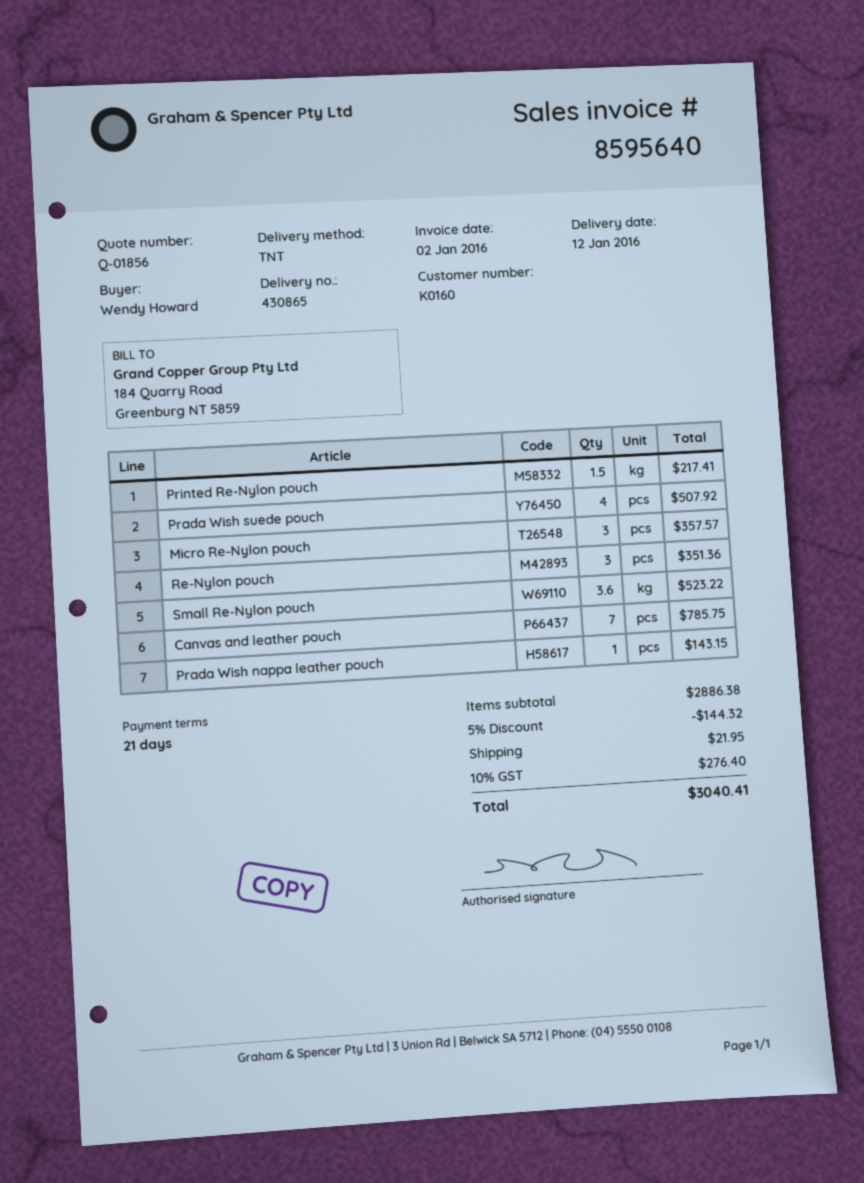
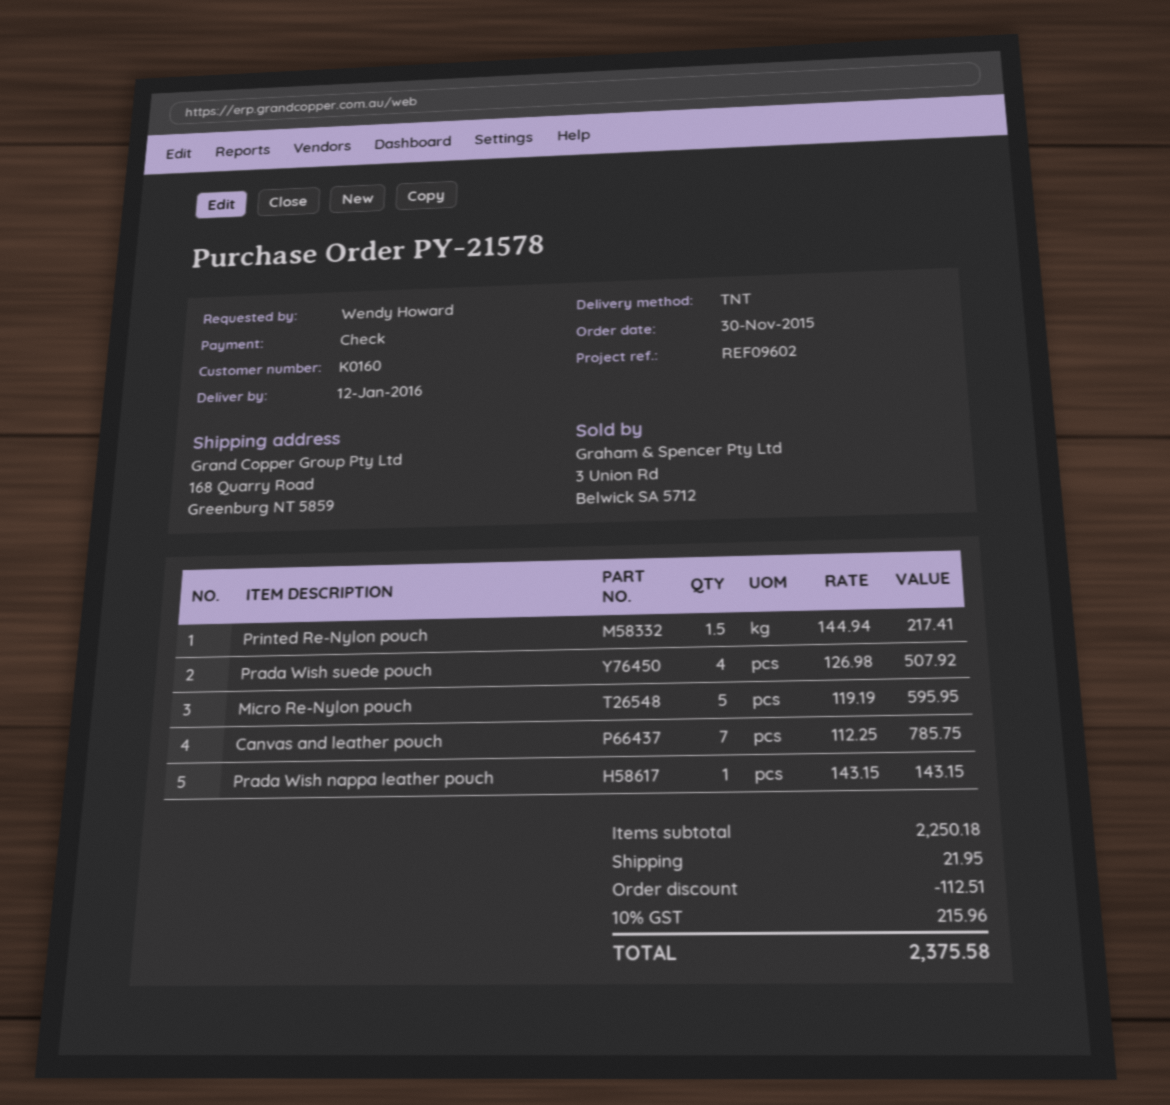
Micro Re-Nylon pouch: 3 for 357.57 -> 5 for 595.95
Re-Nylon pouch: 3 for 351.36 -> none
Small Re-Nylon pouch: 3.6 for 523.22 -> none
subtotal: 2886.38 -> 2250.18
discount: 144.32 -> 112.51
tax: 10% = 276.40 -> 10% = 215.96
total: 3040.41 -> 2375.58

